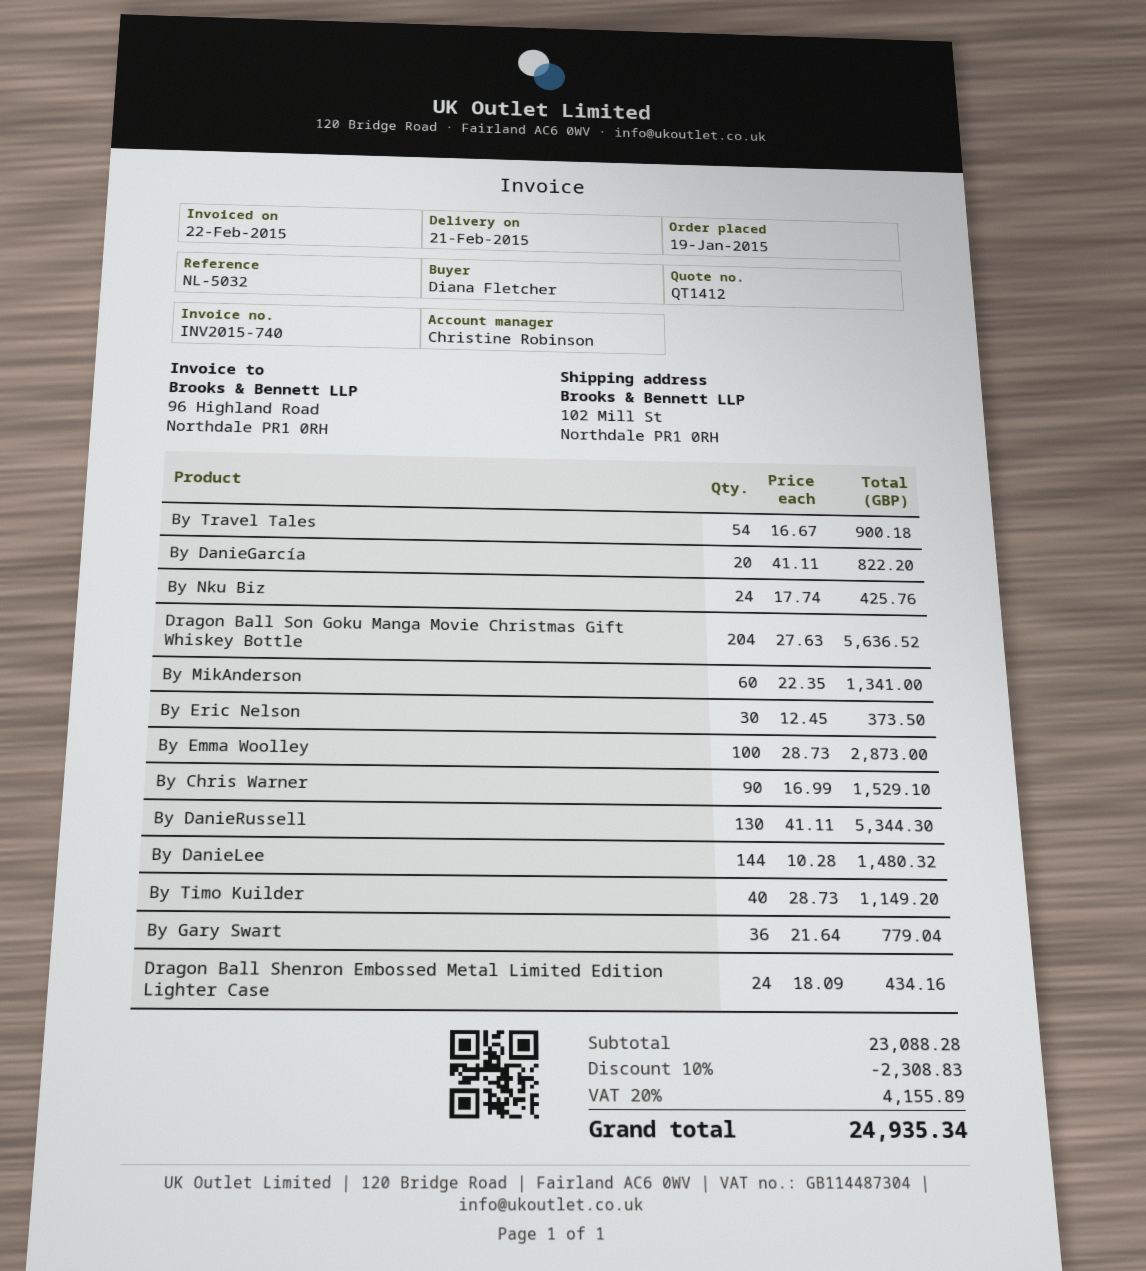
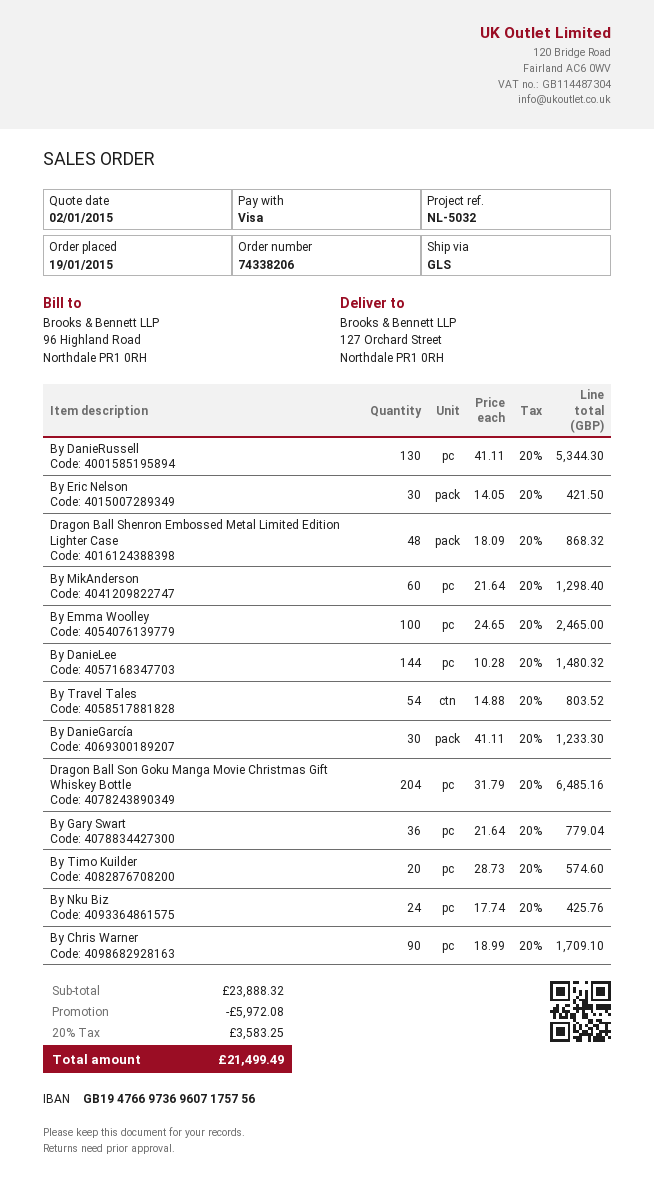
ship to: 102 Mill St, Northdale PR1 0RH -> 127 Orchard Street, Northdale PR1 0RH
By Travel Tales: 54 x 16.67 = 900.18 -> 54 x 14.88 = 803.52
By DanieGarcía: 20 x 41.11 = 822.20 -> 30 x 41.11 = 1233.30
Dragon Ball Son Goku Manga Movie Christmas Gift Whiskey Bottle: 204 x 27.63 = 5636.52 -> 204 x 31.79 = 6485.16
By MikAnderson: 60 x 22.35 = 1341.00 -> 60 x 21.64 = 1298.40
By Eric Nelson: 30 x 12.45 = 373.50 -> 30 x 14.05 = 421.50
By Emma Woolley: 100 x 28.73 = 2873.00 -> 100 x 24.65 = 2465.00
By Chris Warner: 90 x 16.99 = 1529.10 -> 90 x 18.99 = 1709.10
By Timo Kuilder: 40 x 28.73 = 1149.20 -> 20 x 28.73 = 574.60
Dragon Ball Shenron Embossed Metal Limited Edition Lighter Case: 24 x 18.09 = 434.16 -> 48 x 18.09 = 868.32
subtotal: 23088.28 -> 23888.32
discount: 2308.83 -> 5972.08
tax: 20% = 4155.89 -> 20% = 3583.25
total: 24935.34 -> 21499.49

